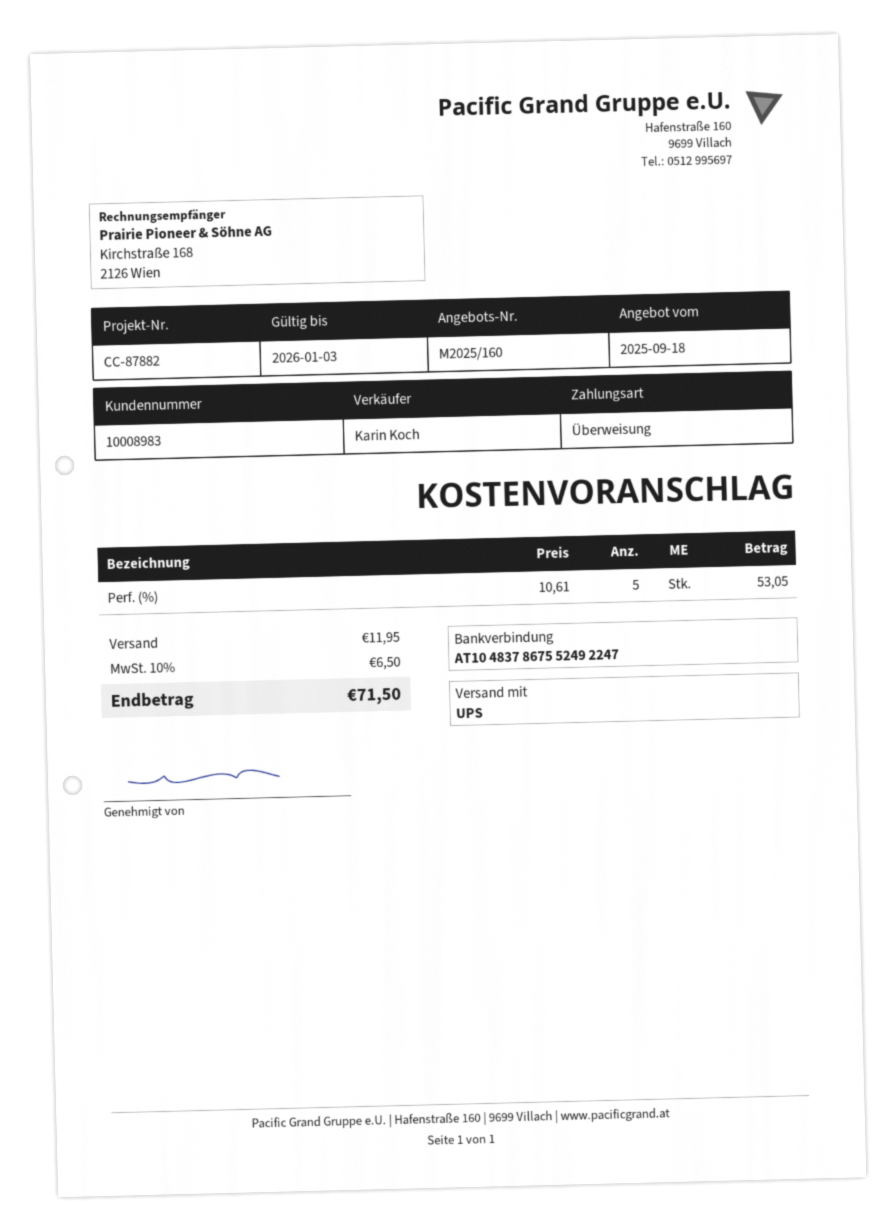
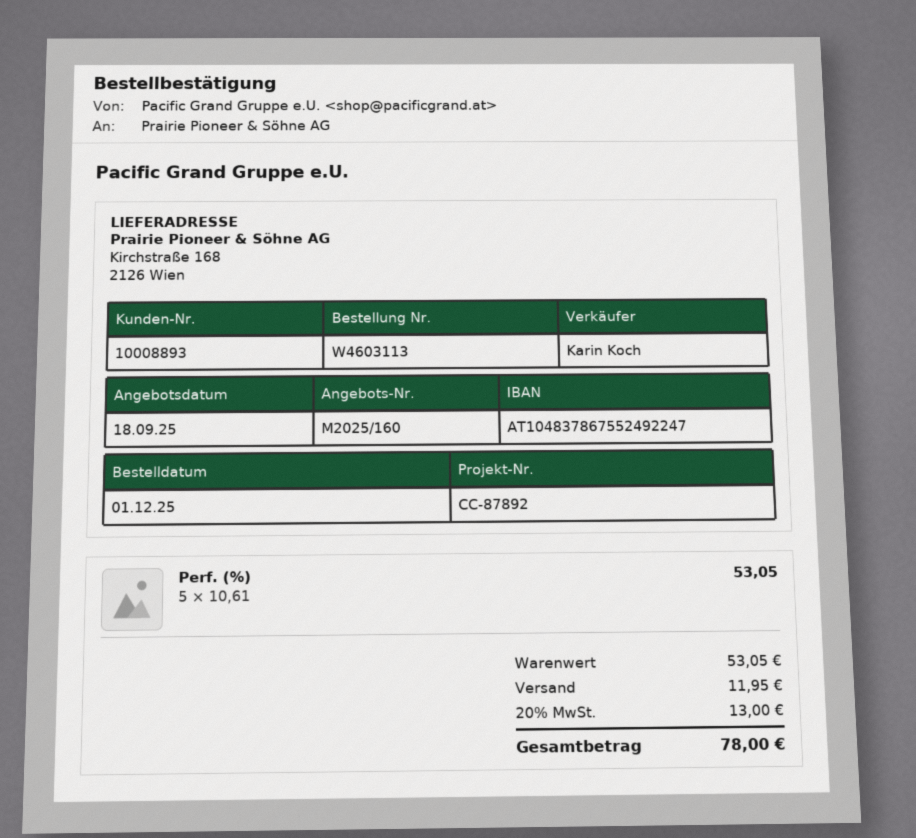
customer number: 10008983 -> 10008893
reference: CC-87882 -> CC-87892
tax: 10% = 6.50 -> 20% = 13.00
total: 71.50 -> 78.00

